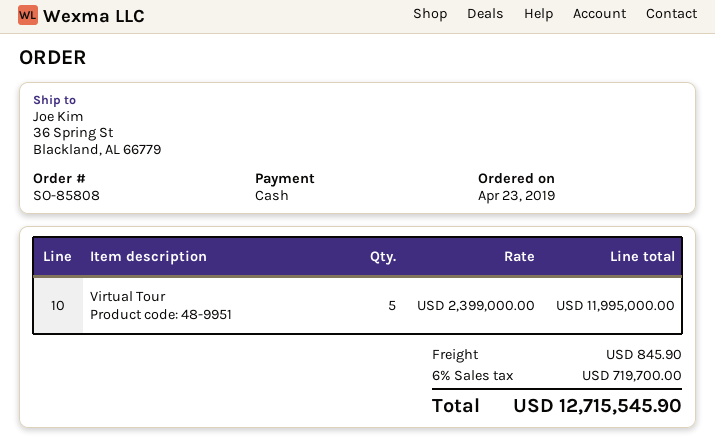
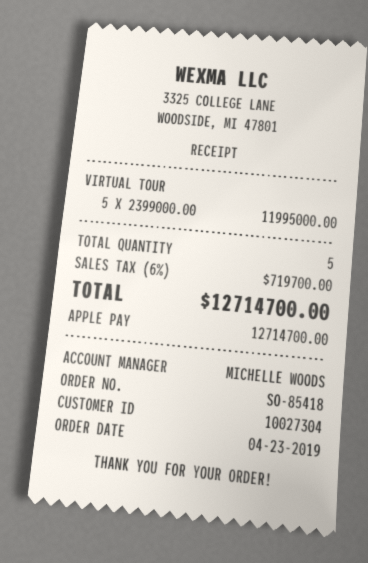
order number: SO-85808 -> SO-85418
payment method: cash -> Apple Pay
shipping: 845.90 -> none
total: 12715545.90 -> 12714700.00

